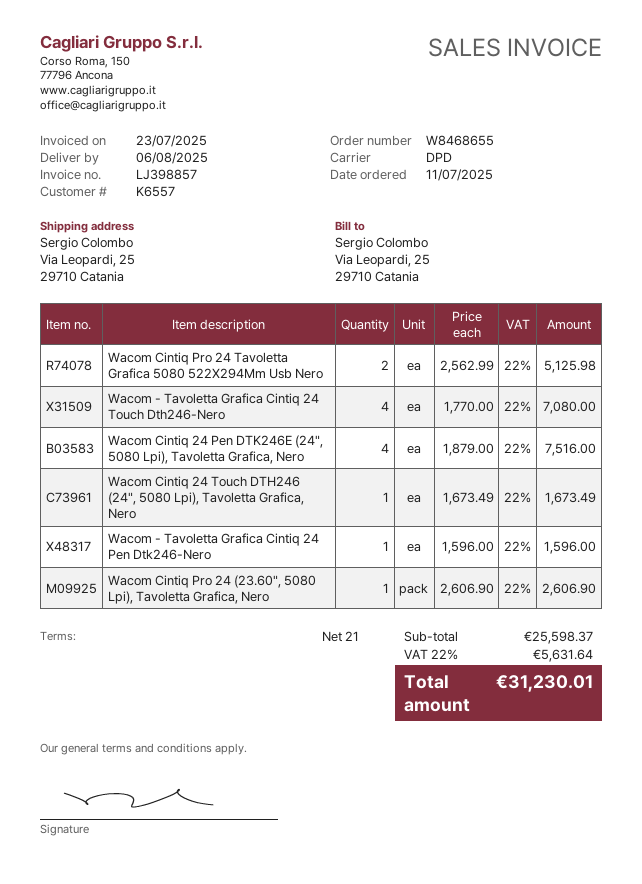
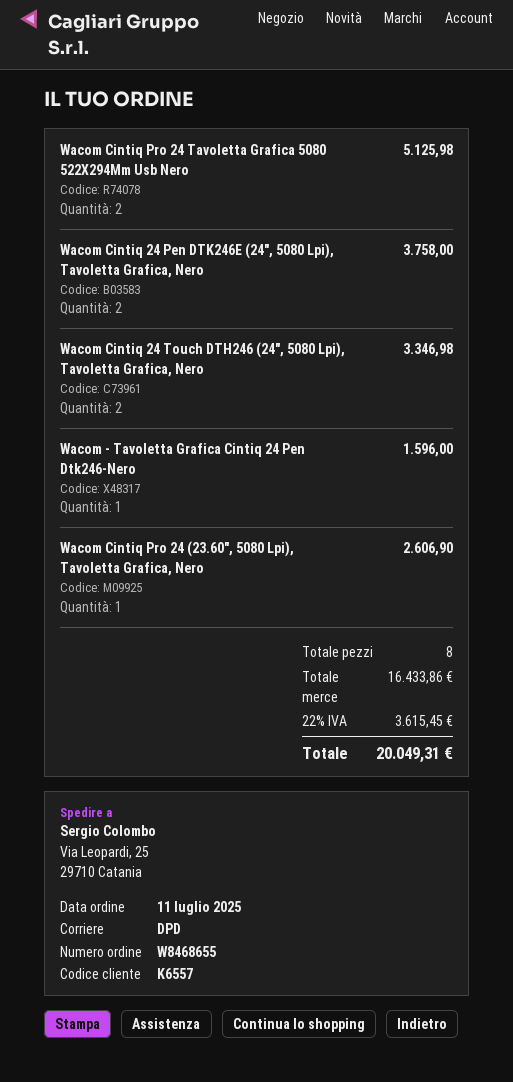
Wacom - Tavoletta Grafica Cintiq 24 Touch Dth246-Nero: 4 for 7080.00 -> none
Wacom Cintiq 24 Pen DTK246E (24", 5080 Lpi), Tavoletta Grafica, Nero: 4 for 7516.00 -> 2 for 3758.00
Wacom Cintiq 24 Touch DTH246 (24", 5080 Lpi), Tavoletta Grafica, Nero: 1 for 1673.49 -> 2 for 3346.98
subtotal: 25598.37 -> 16433.86
tax: 22% = 5631.64 -> 22% = 3615.45
total: 31230.01 -> 20049.31

